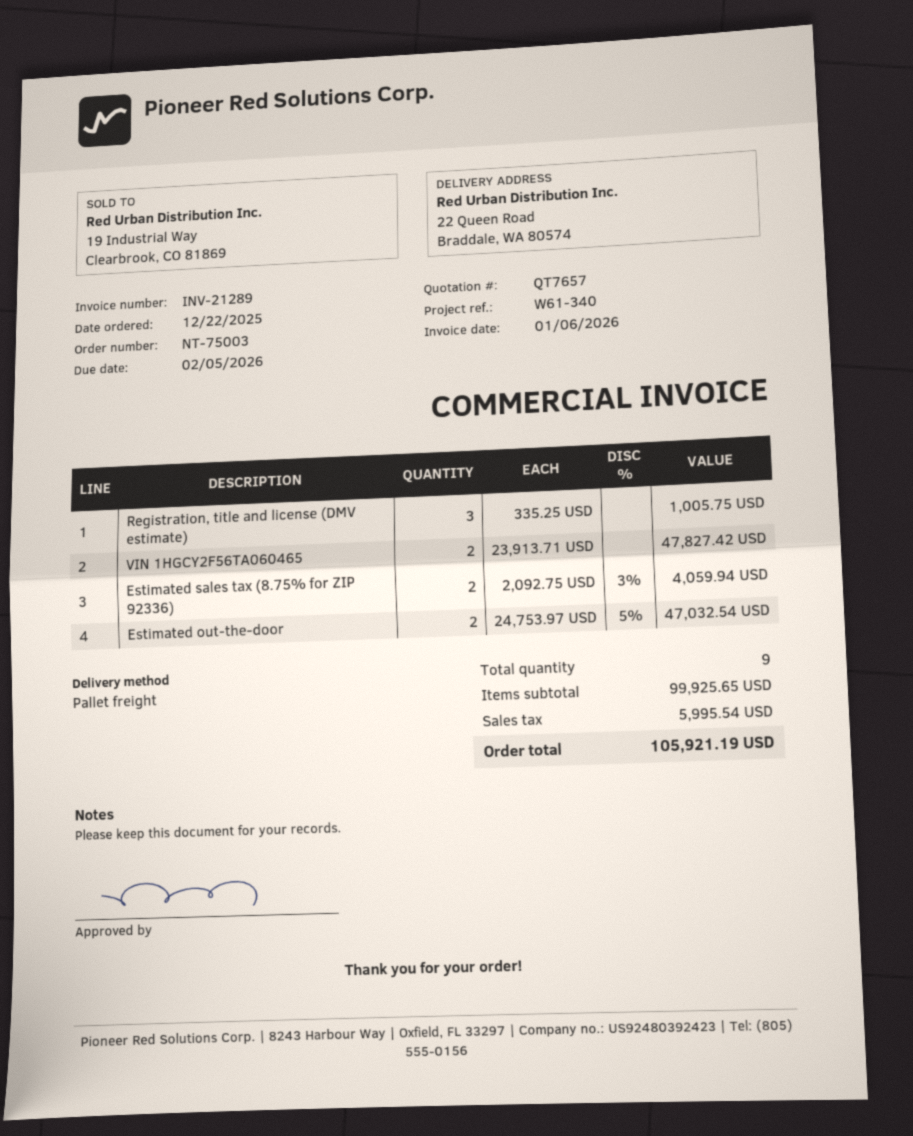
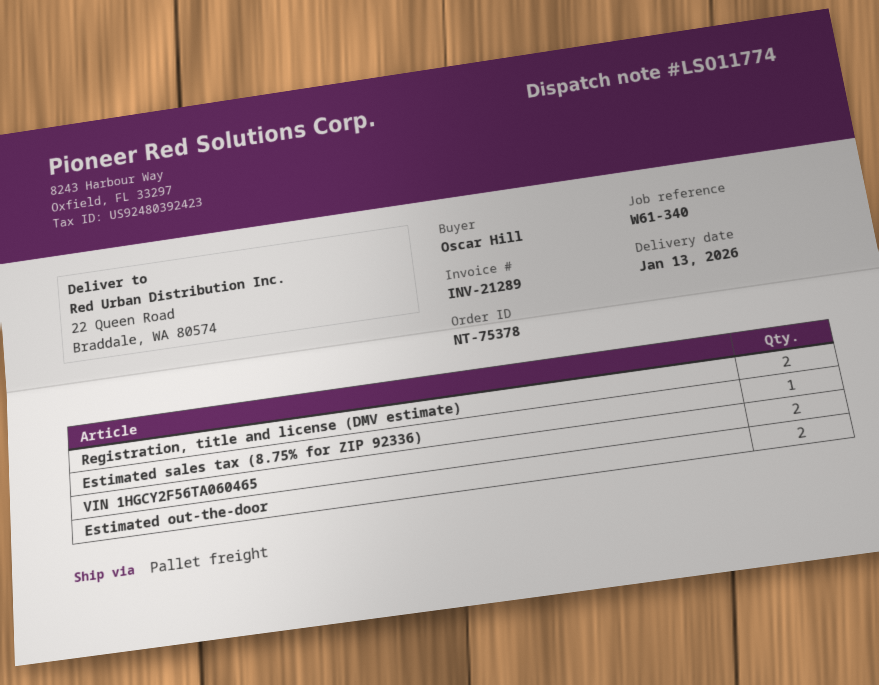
order number: NT-75003 -> NT-75378
Registration, title and license (DMV estimate): 3 -> 2
Estimated sales tax (8.75% for ZIP 92336): 2 -> 1

